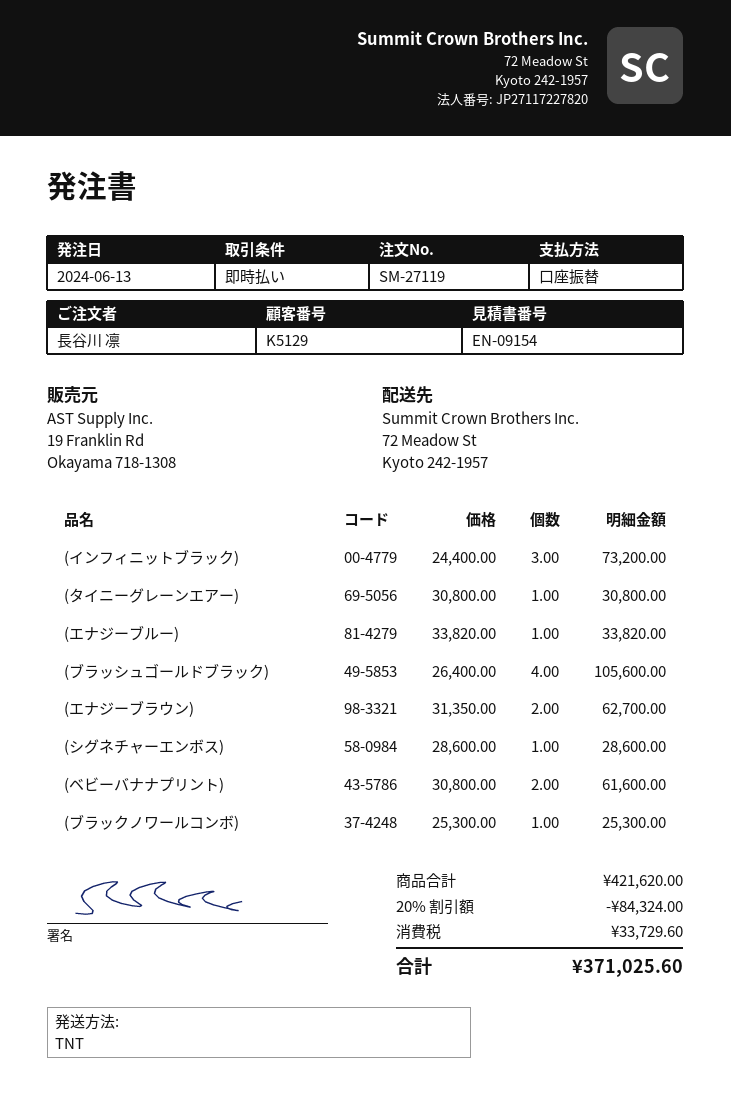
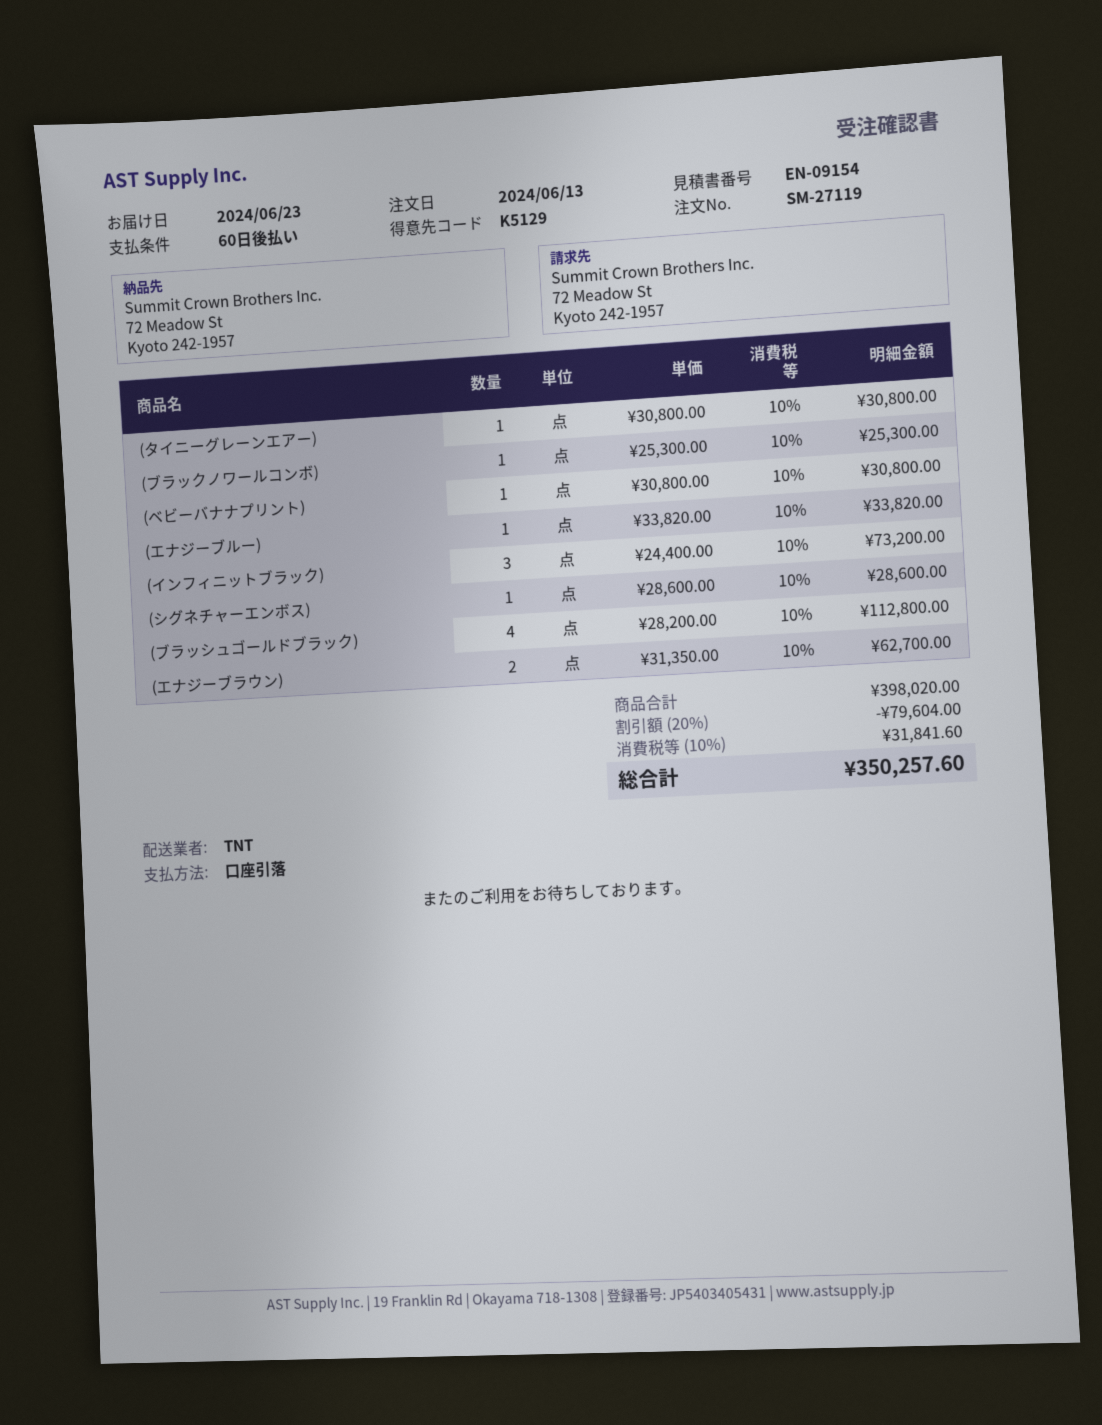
payment terms: on receipt -> 60 days
(ブラッシュゴールドブラック): 4 x 26400.00 = 105600.00 -> 4 x 28200.00 = 112800.00
(ベビーバナナプリント): 2 x 30800.00 = 61600.00 -> 1 x 30800.00 = 30800.00
subtotal: 421620.00 -> 398020.00
discount: 20% = 84324.00 -> 20% = 79604.00
tax: 33729.60 -> 31841.60
total: 371025.60 -> 350257.60

